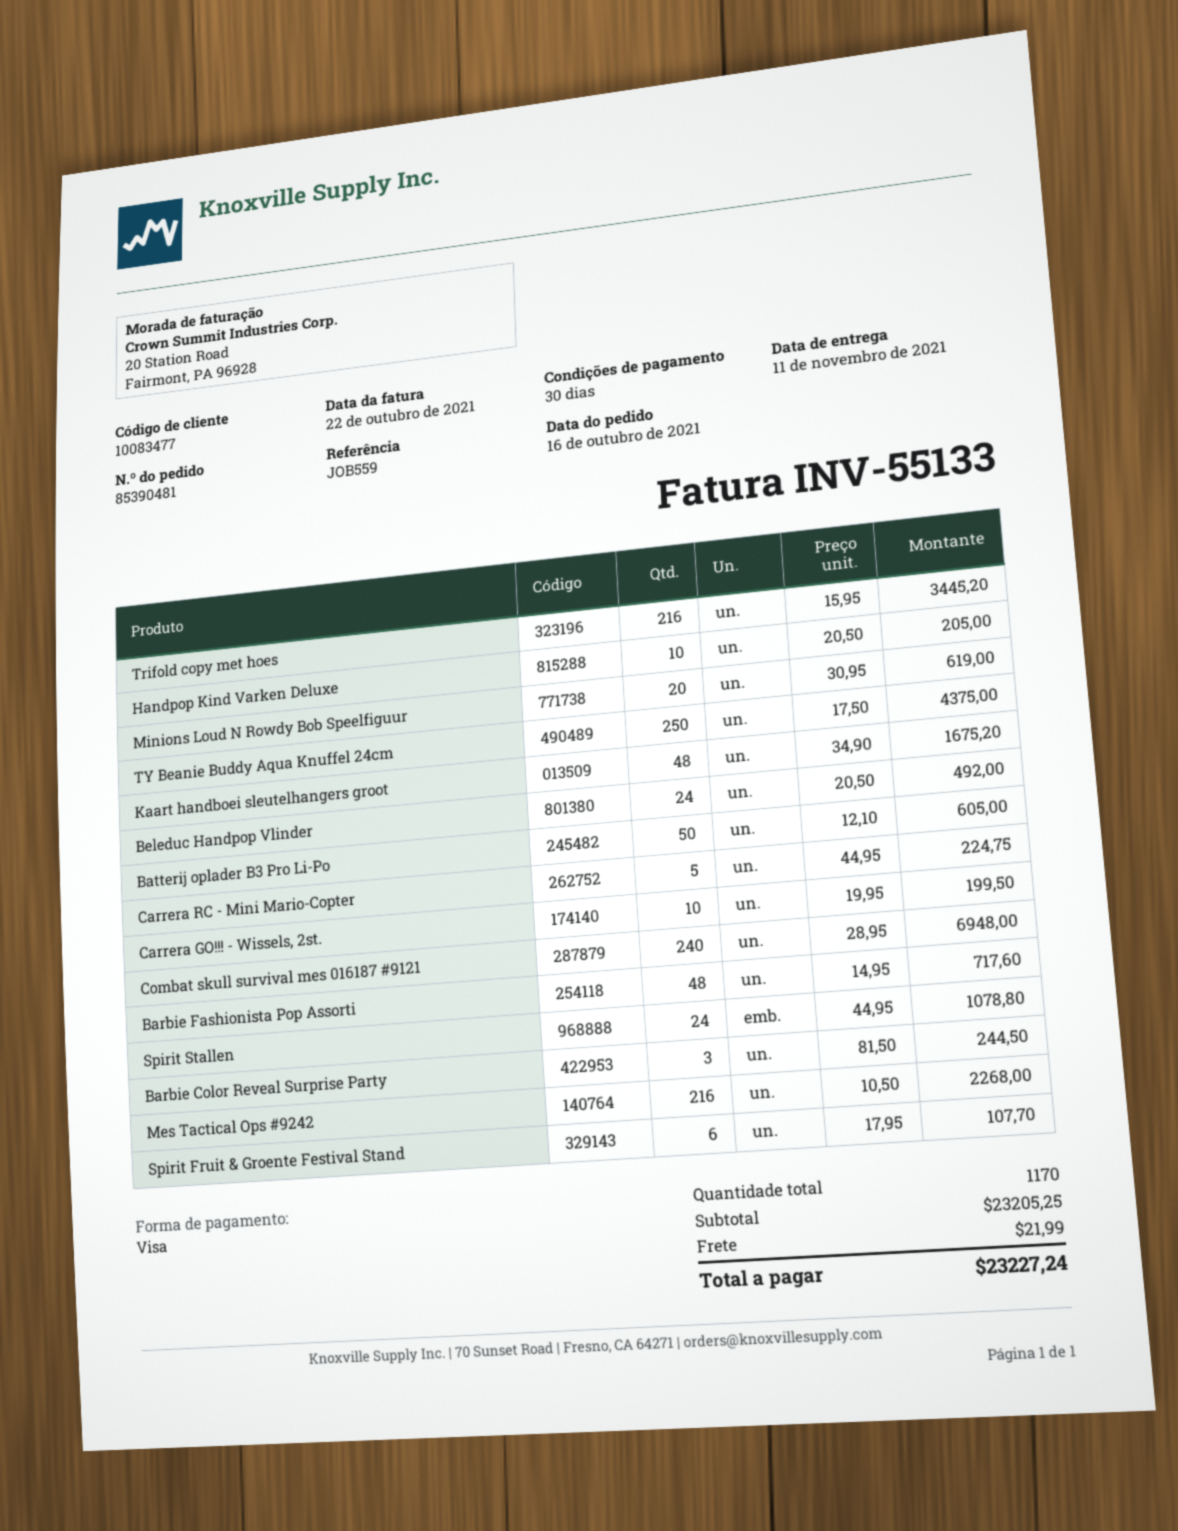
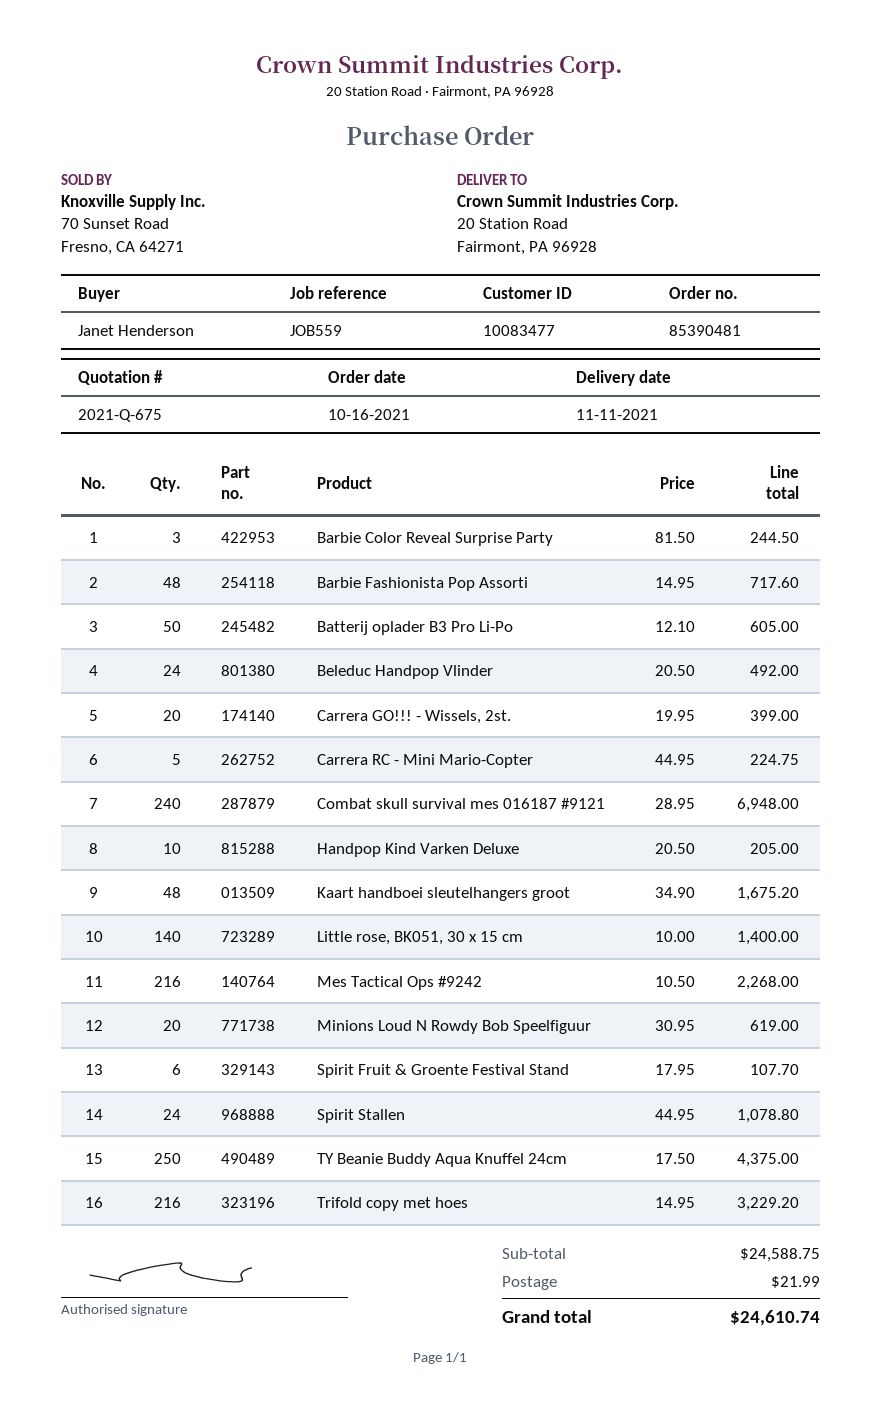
Trifold copy met hoes: 216 x 15.95 = 3445.20 -> 216 x 14.95 = 3229.20
Carrera GO!!! - Wissels, 2st.: 10 x 19.95 = 199.50 -> 20 x 19.95 = 399.00
Little rose, BK051, 30 x 15 cm: none -> 140 x 10.00 = 1400.00
subtotal: 23205.25 -> 24588.75
total: 23227.24 -> 24610.74

